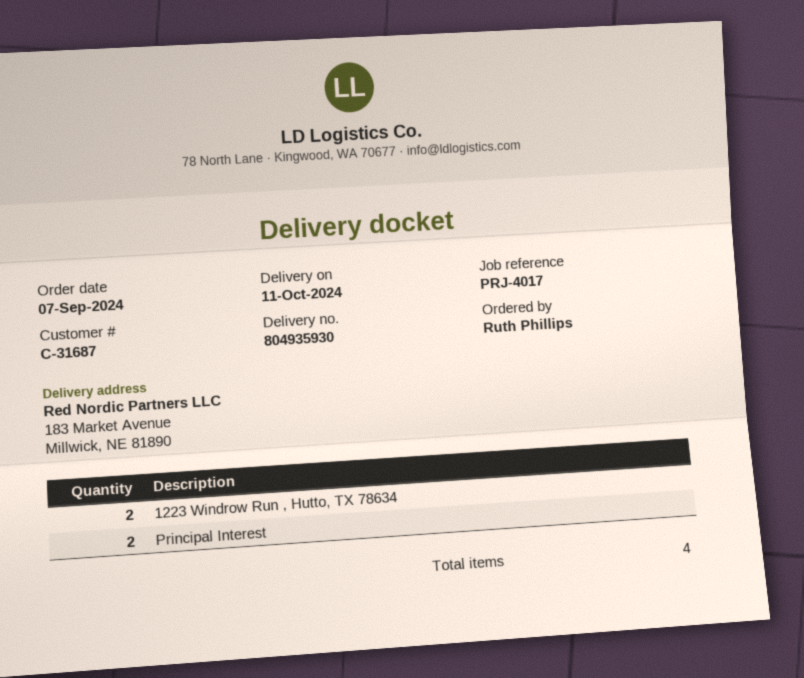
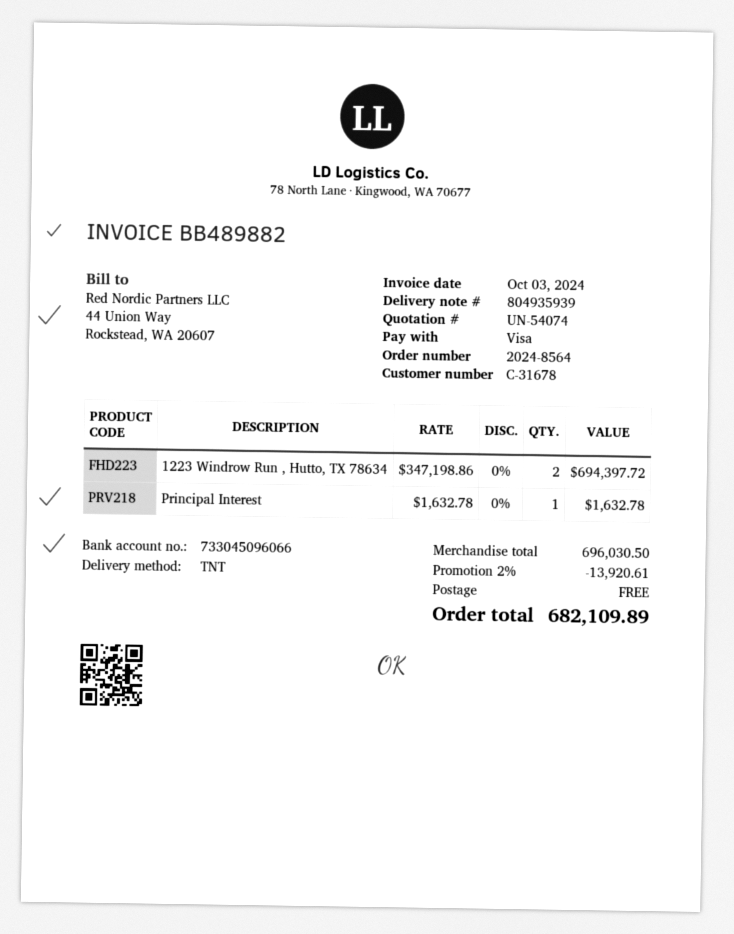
delivery note number: 804935930 -> 804935939
customer number: C-31687 -> C-31678
Principal Interest: 2 -> 1

